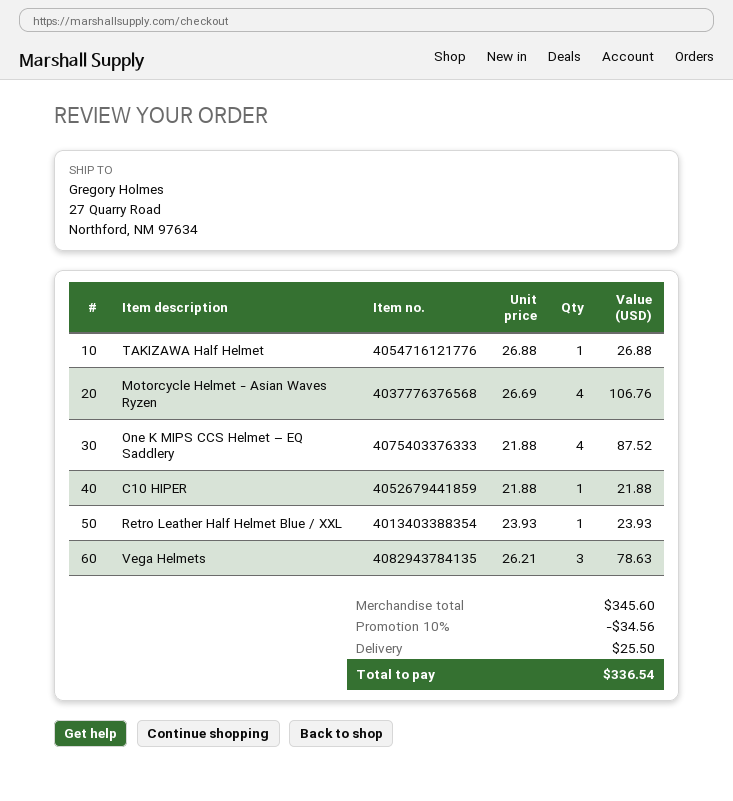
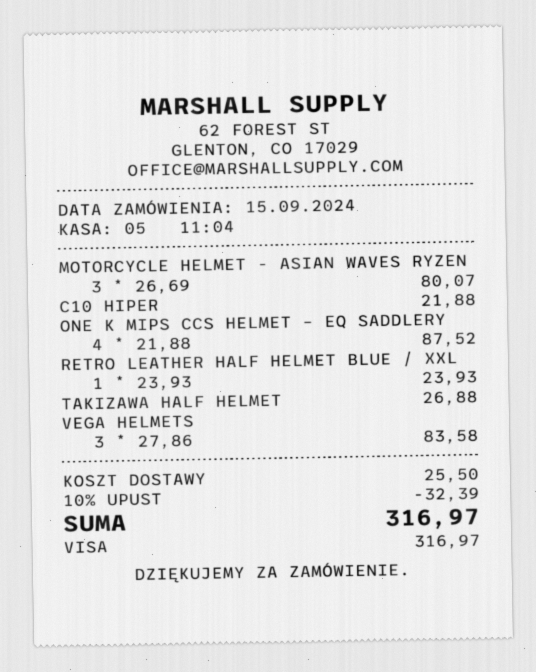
Motorcycle Helmet - Asian Waves Ryzen: 4 x 26.69 = 106.76 -> 3 x 26.69 = 80.07
Vega Helmets: 3 x 26.21 = 78.63 -> 3 x 27.86 = 83.58
discount: 10% = 34.56 -> 10% = 32.39
total: 336.54 -> 316.97

